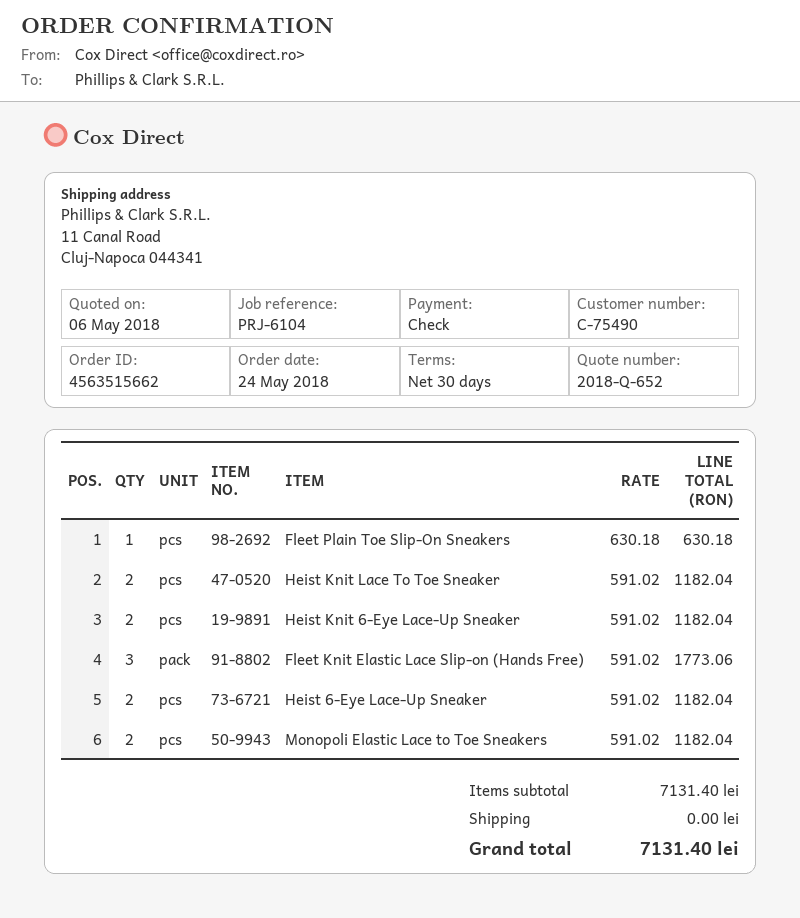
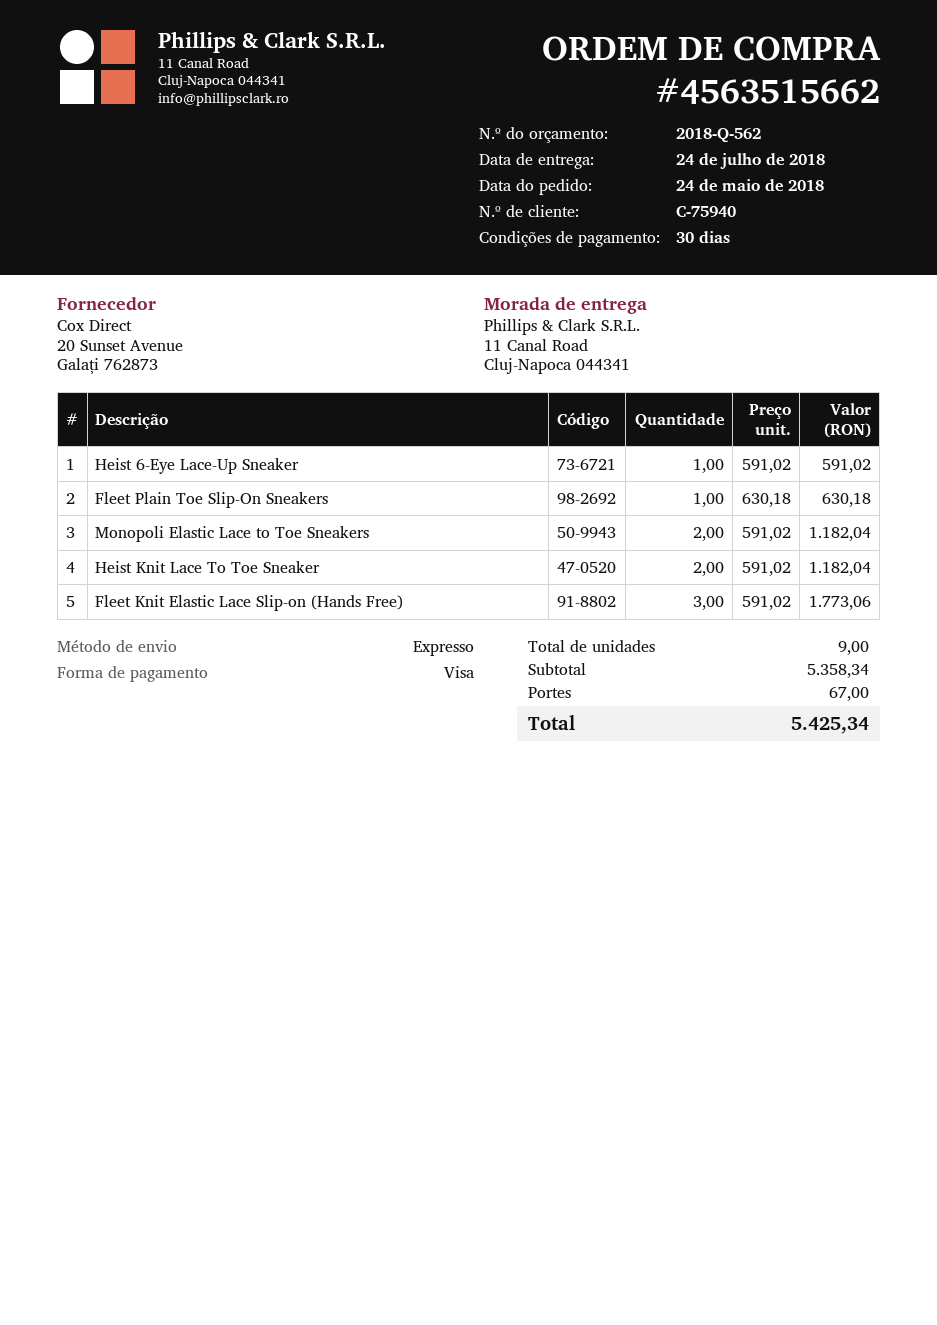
quote number: 2018-Q-652 -> 2018-Q-562
customer number: C-75490 -> C-75940
payment method: cheque -> Visa
Heist Knit 6-Eye Lace-Up Sneaker: 2 x 591.02 = 1182.04 -> none
Heist 6-Eye Lace-Up Sneaker: 2 x 591.02 = 1182.04 -> 1 x 591.02 = 591.02
subtotal: 7131.40 -> 5358.34
shipping: 0.00 -> 67.00
total: 7131.40 -> 5425.34

